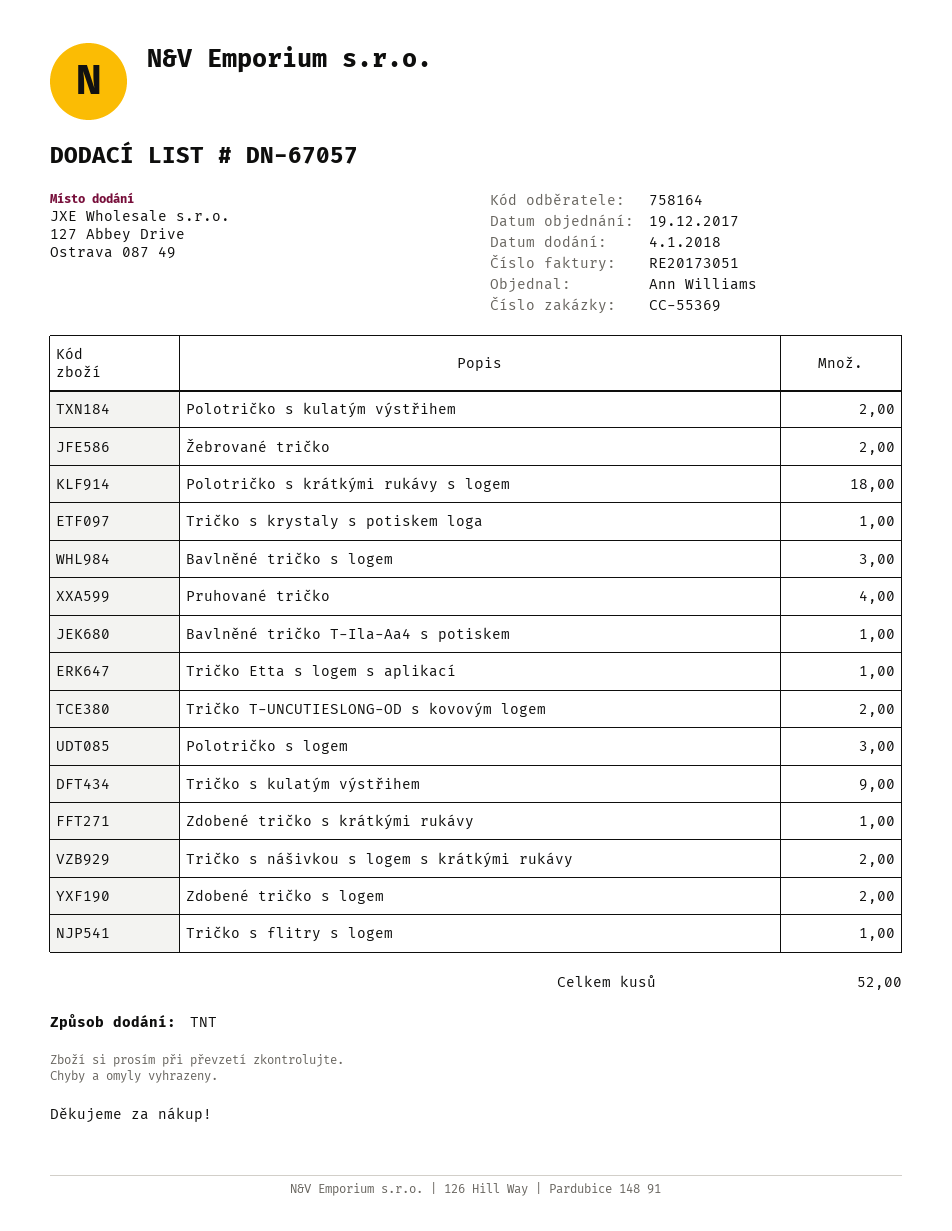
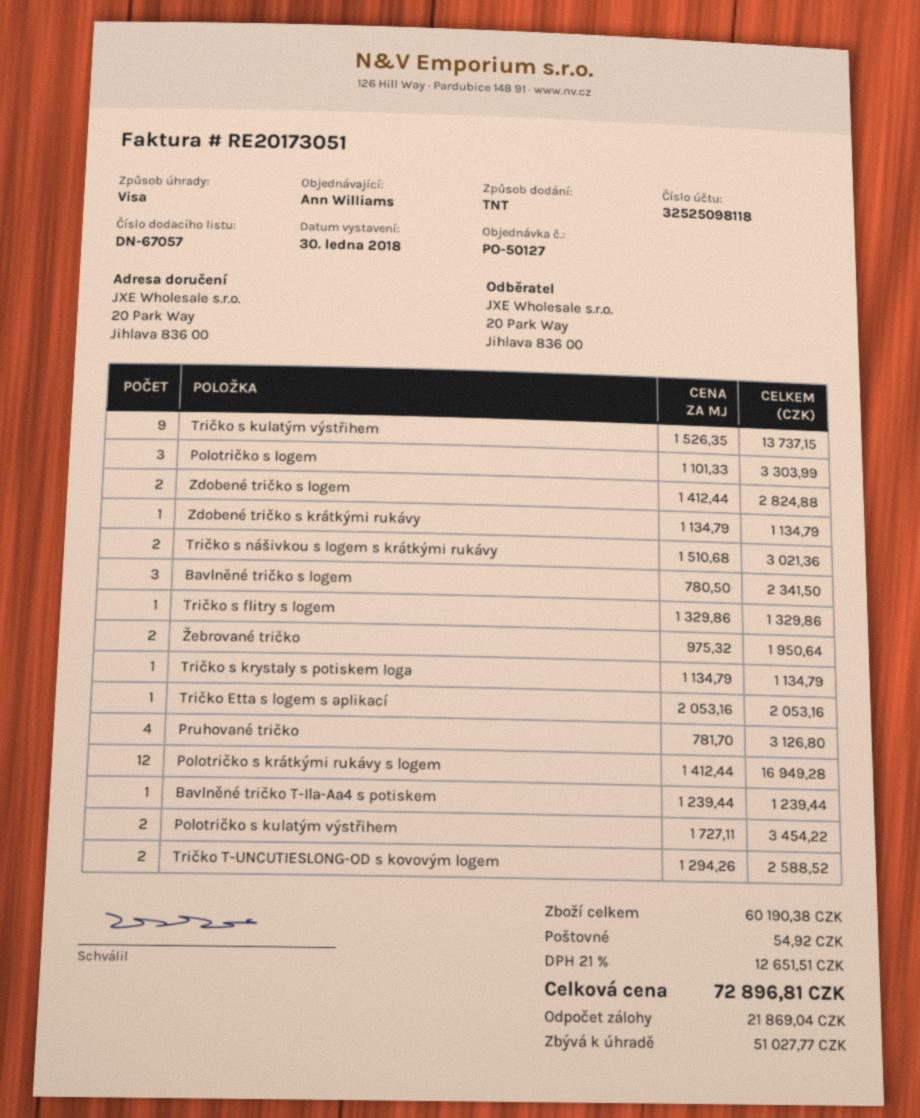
ship to: 127 Abbey Drive, Ostrava 087 49 -> 20 Park Way, Jihlava 836 00
Polotričko s krátkými rukávy s logem: 18 -> 12

